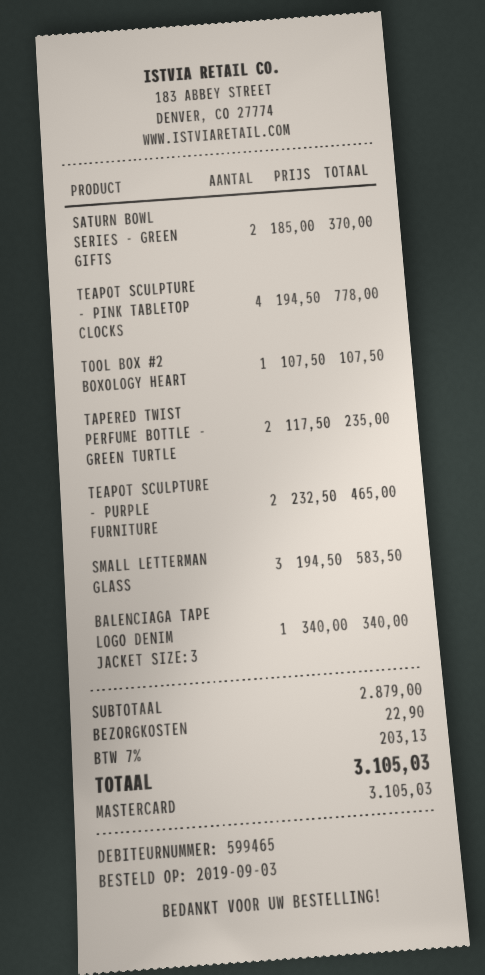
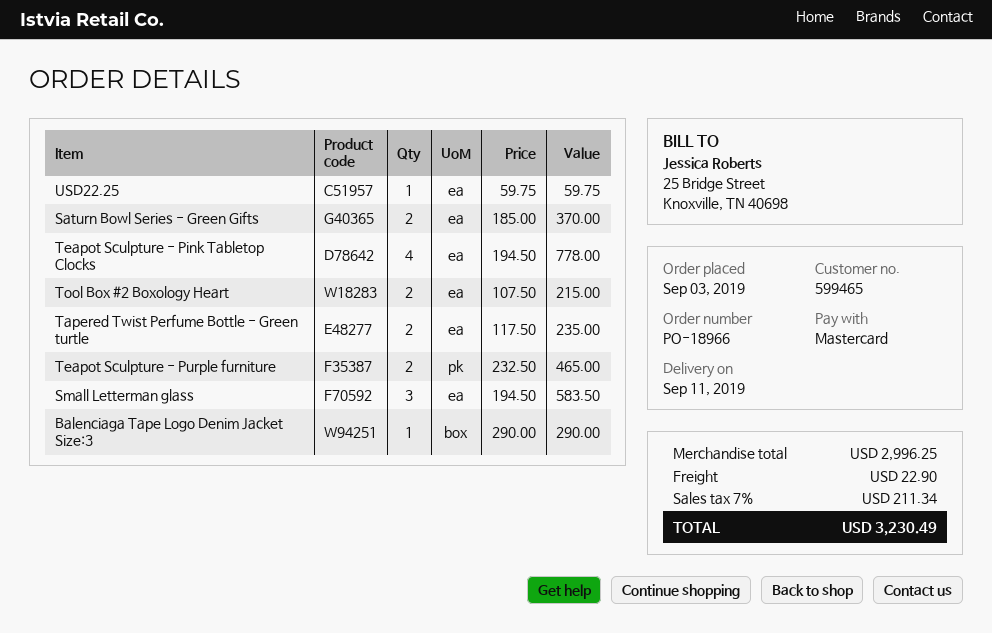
TOOL BOX #2 BOXOLOGY HEART: 1 x 107.50 = 107.50 -> 2 x 107.50 = 215.00
BALENCIAGA TAPE LOGO DENIM JACKET SIZE:3: 1 x 340.00 = 340.00 -> 1 x 290.00 = 290.00
USD22.25: none -> 1 x 59.75 = 59.75
subtotal: 2879.00 -> 2996.25
tax: 7% = 203.13 -> 7% = 211.34
total: 3105.03 -> 3230.49

